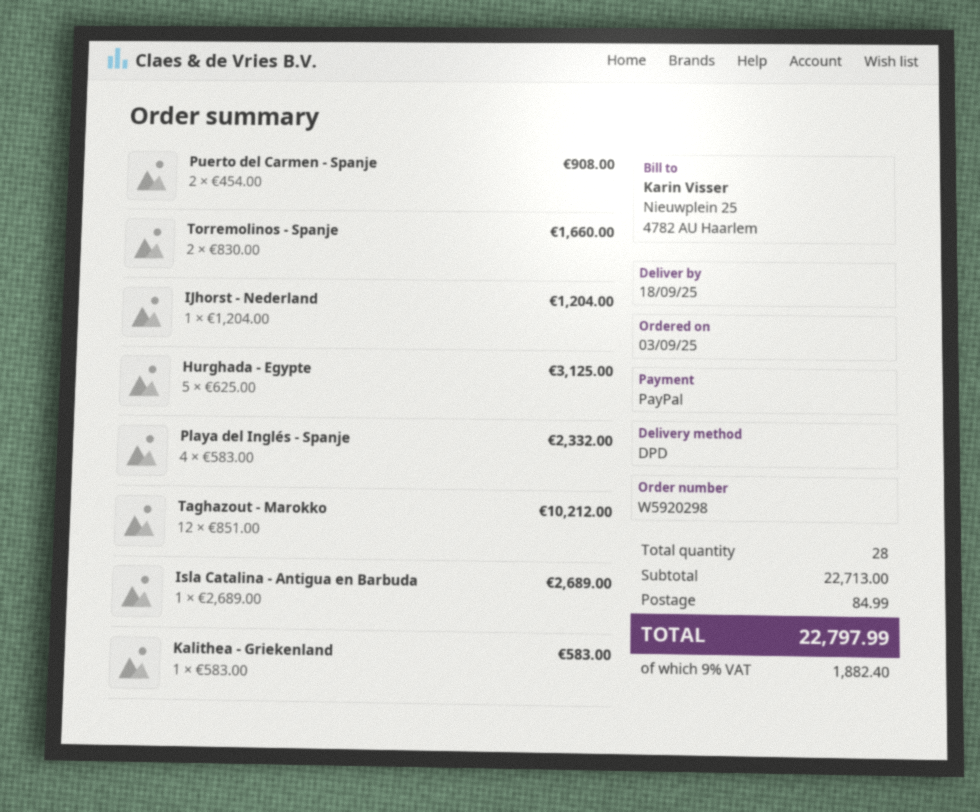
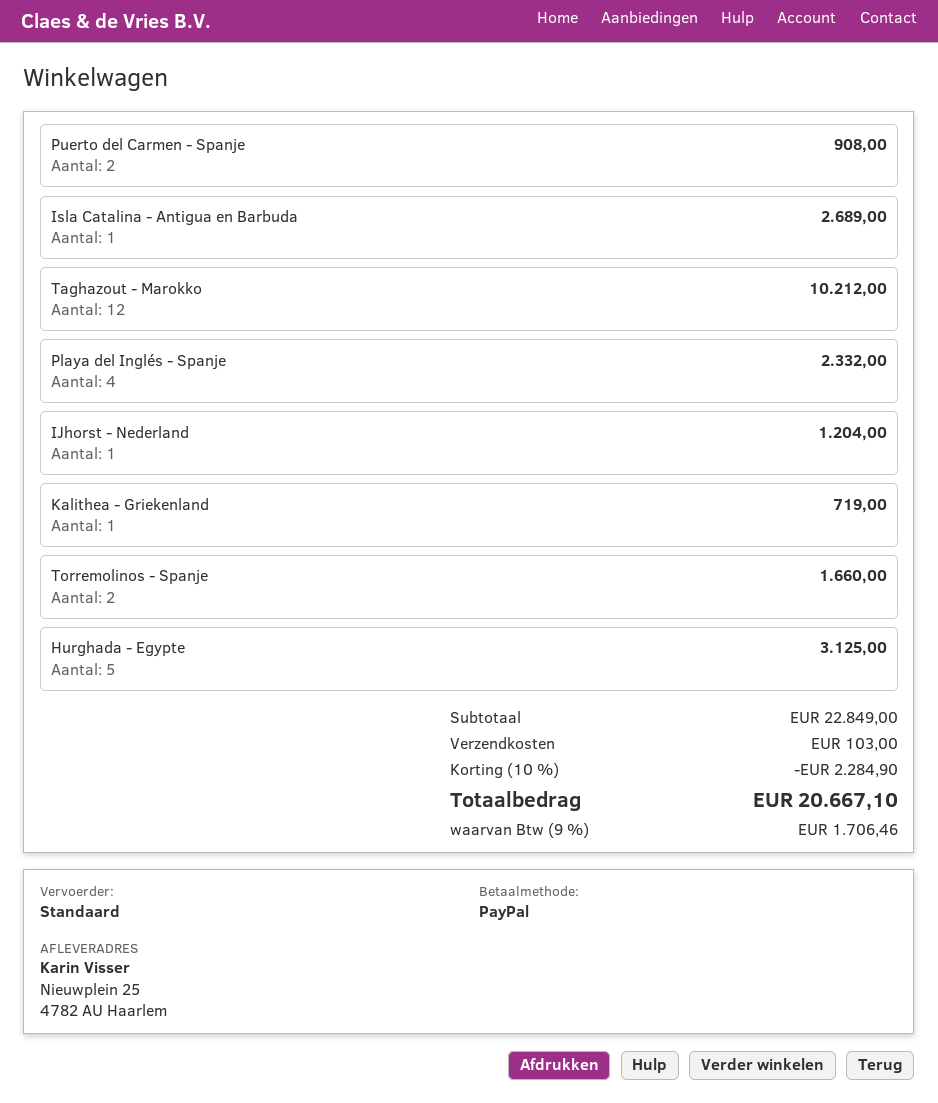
shipping method: DPD -> standard
Kalithea - Griekenland: 1 for 583.00 -> 1 for 719.00
subtotal: 22713.00 -> 22849.00
discount: none -> 10% = 2284.90
shipping: 84.99 -> 103.00
tax: 9% = 1882.40 -> 9% = 1706.46
total: 22797.99 -> 20667.10

